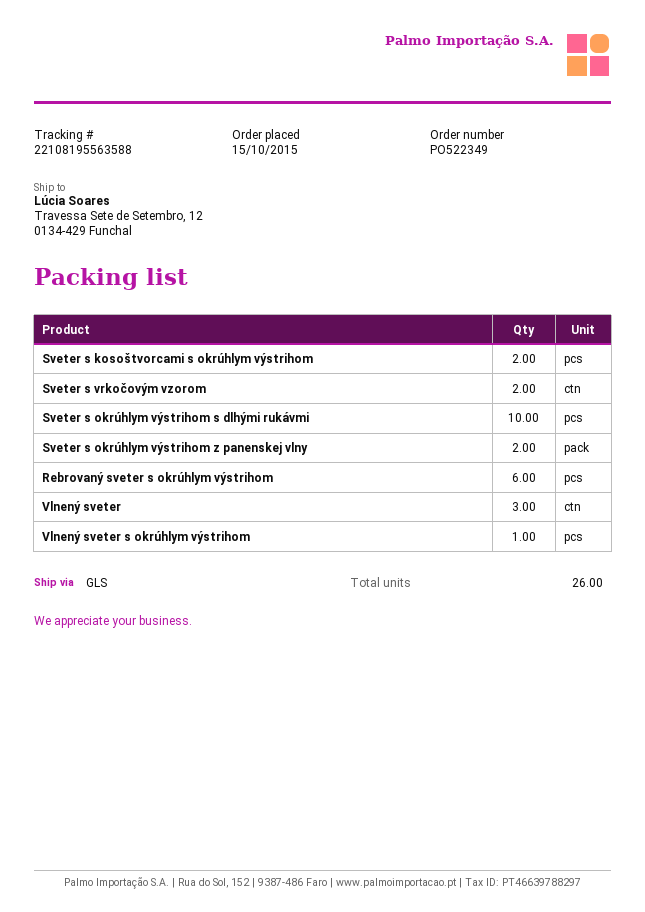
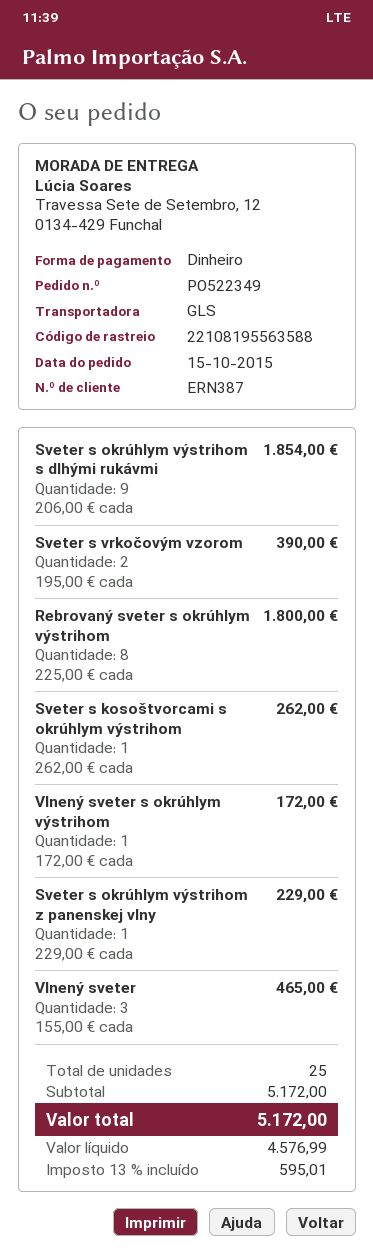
Sveter s kosoštvorcami s okrúhlym výstrihom: 2 -> 1
Sveter s okrúhlym výstrihom s dlhými rukávmi: 10 -> 9
Sveter s okrúhlym výstrihom z panenskej vlny: 2 -> 1
Rebrovaný sveter s okrúhlym výstrihom: 6 -> 8
total quantity: 26 -> 25

